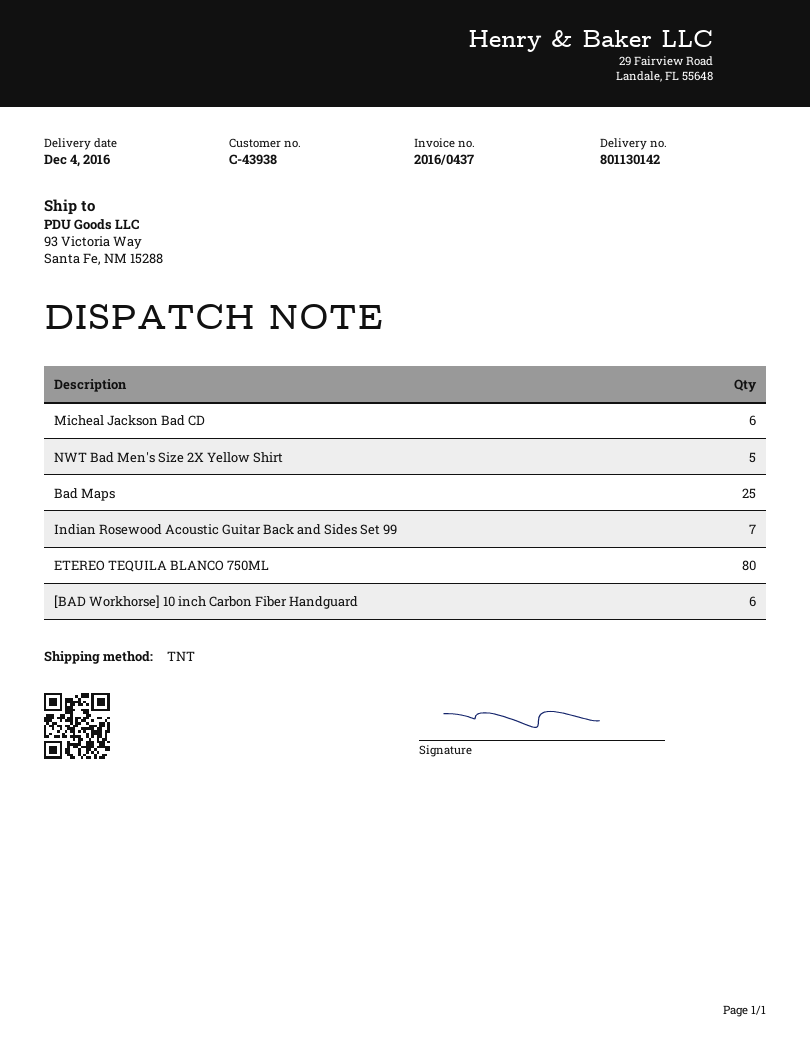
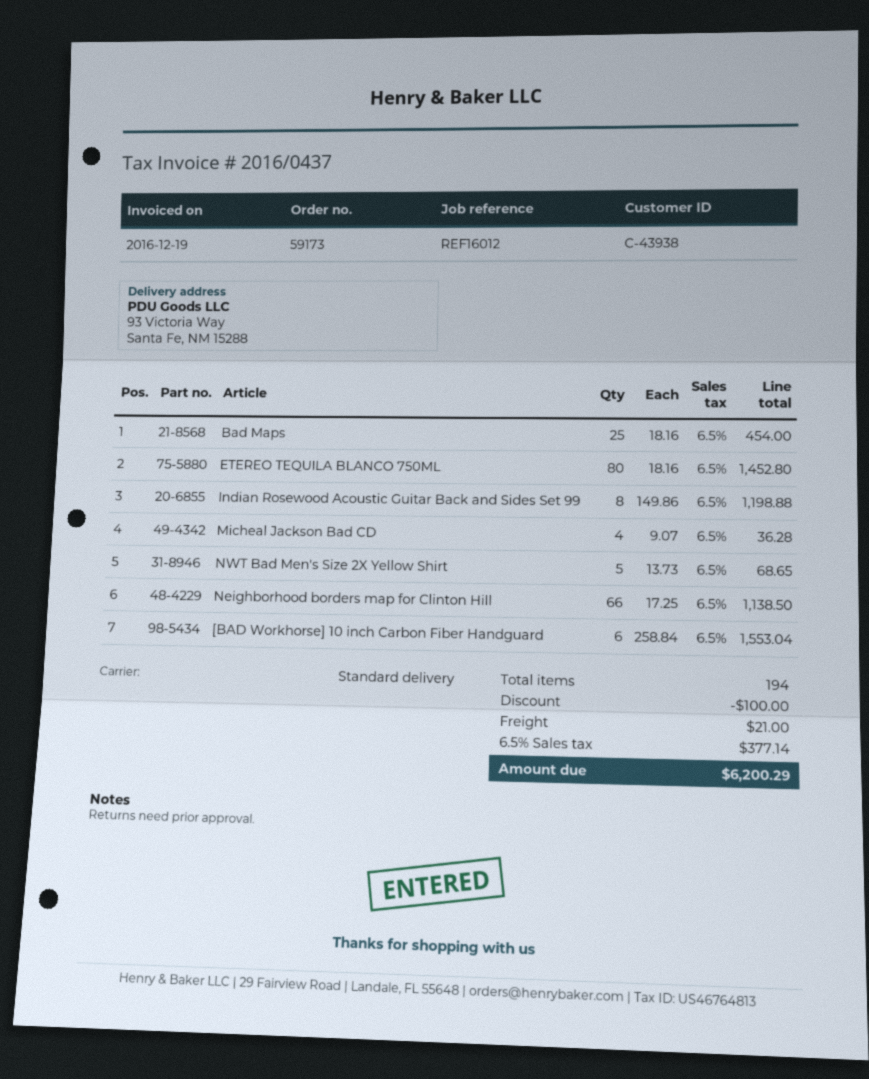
shipping method: TNT -> standard
Micheal Jackson Bad CD: 6 -> 4
Indian Rosewood Acoustic Guitar Back and Sides Set 99: 7 -> 8
Neighborhood borders map for Clinton Hill: none -> 66

